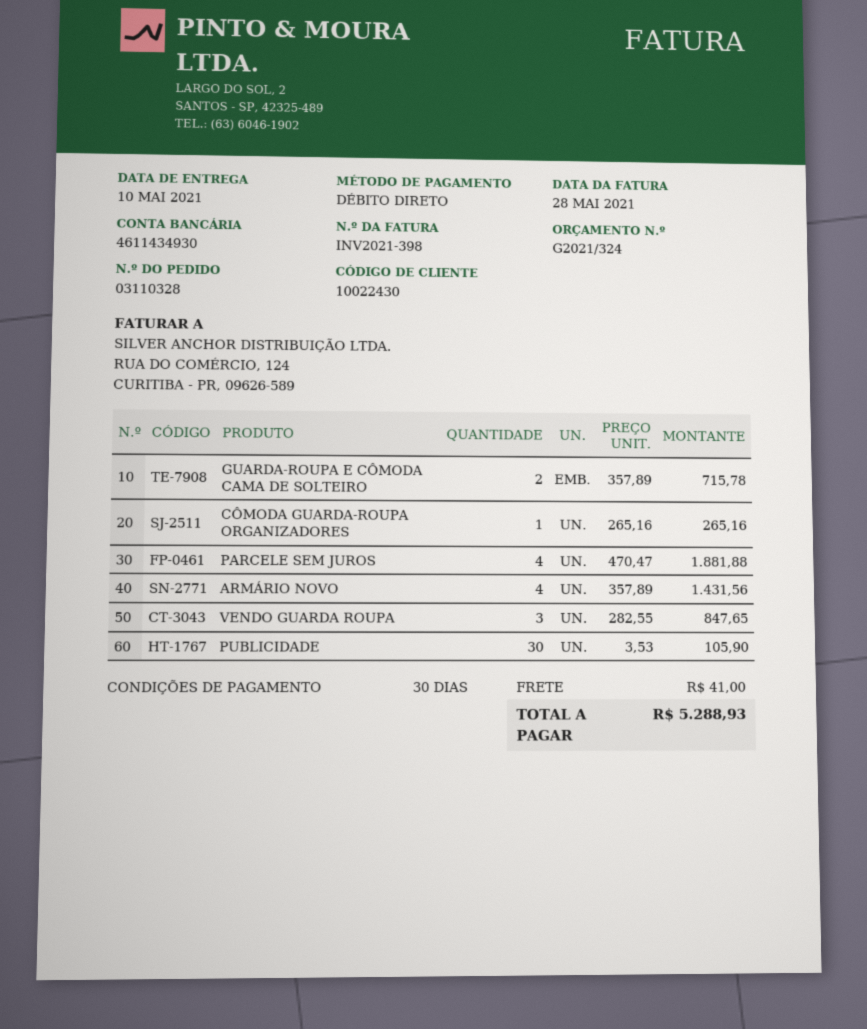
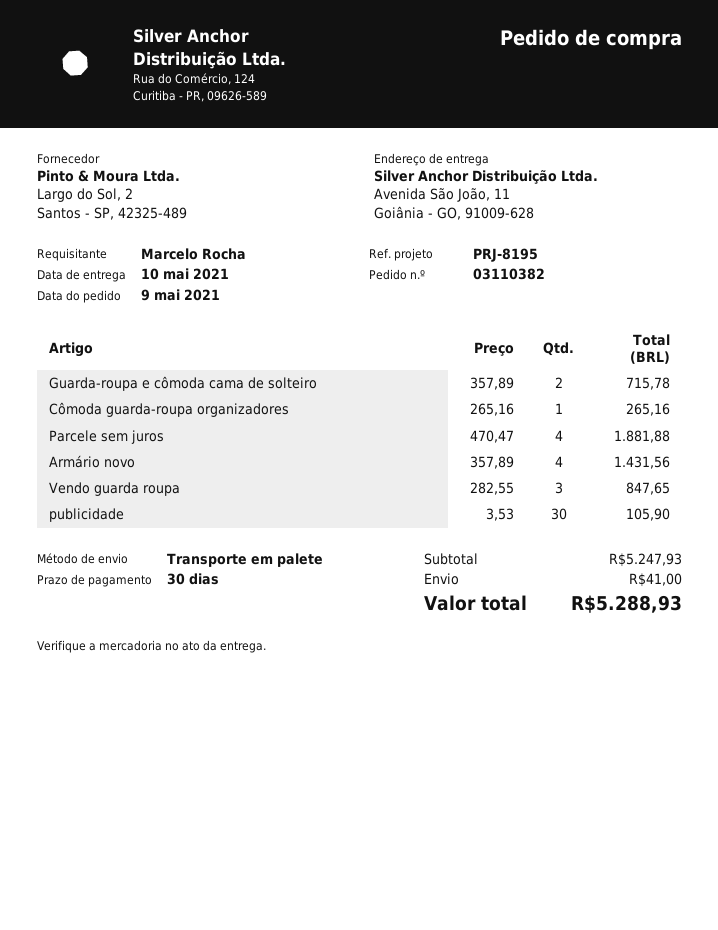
order number: 03110328 -> 03110382

